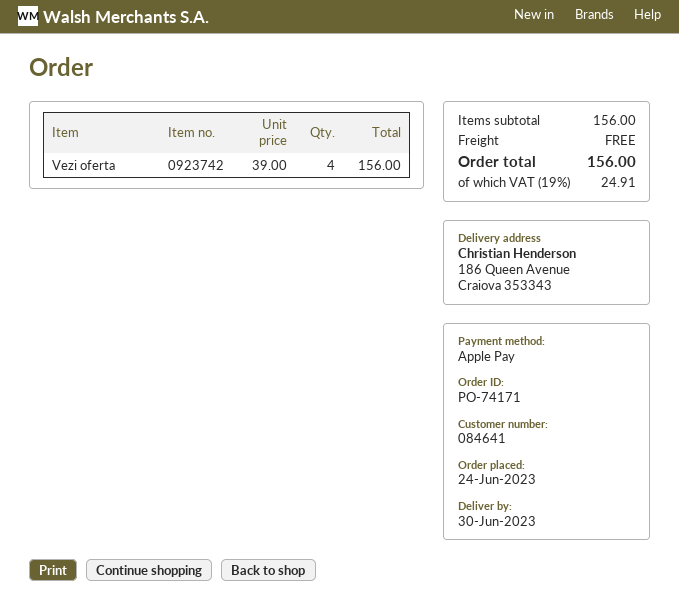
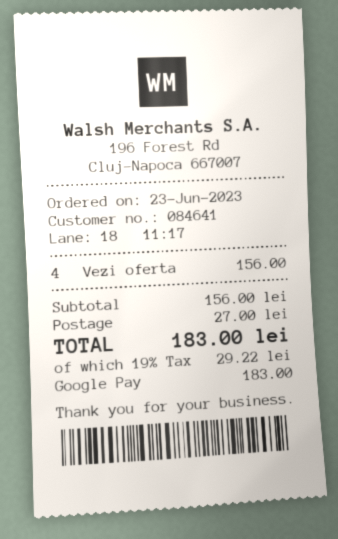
order date: 2023-06-24 -> 2023-06-23
payment method: Apple Pay -> Google Pay
shipping: 0.00 -> 27.00
tax: 19% = 24.91 -> 19% = 29.22
total: 156.00 -> 183.00

